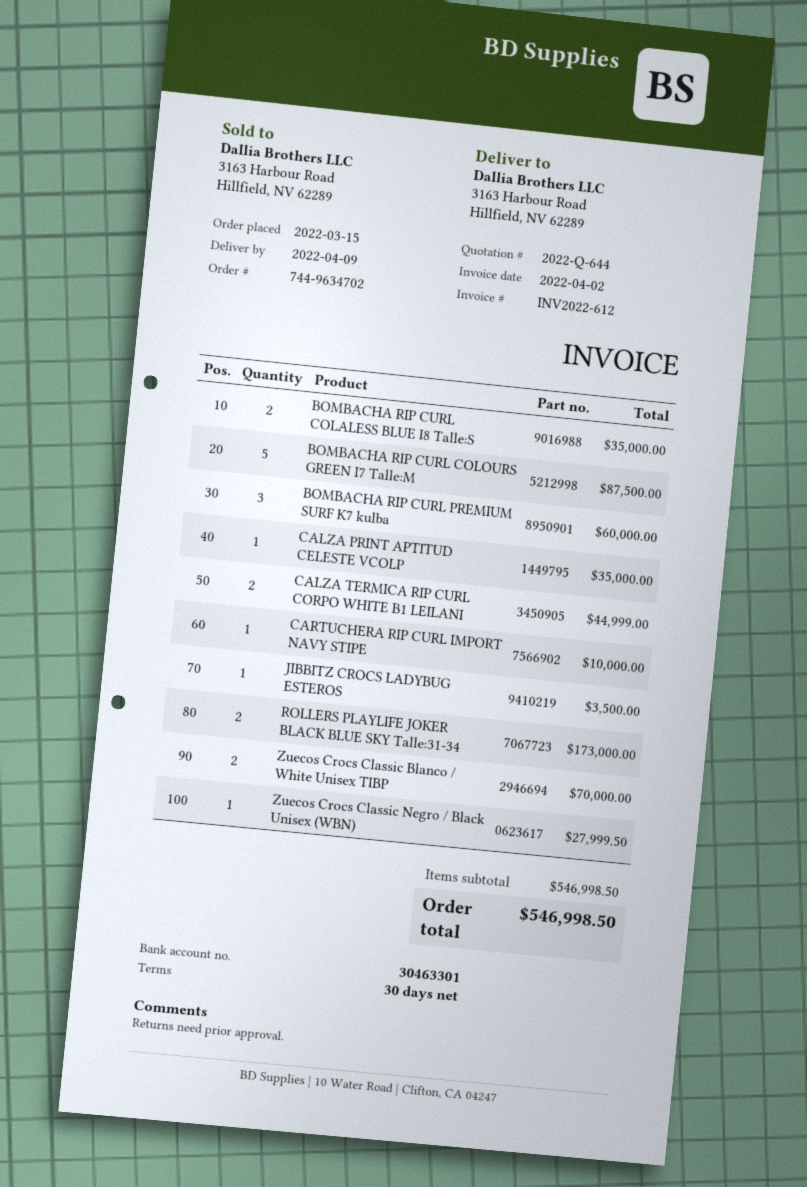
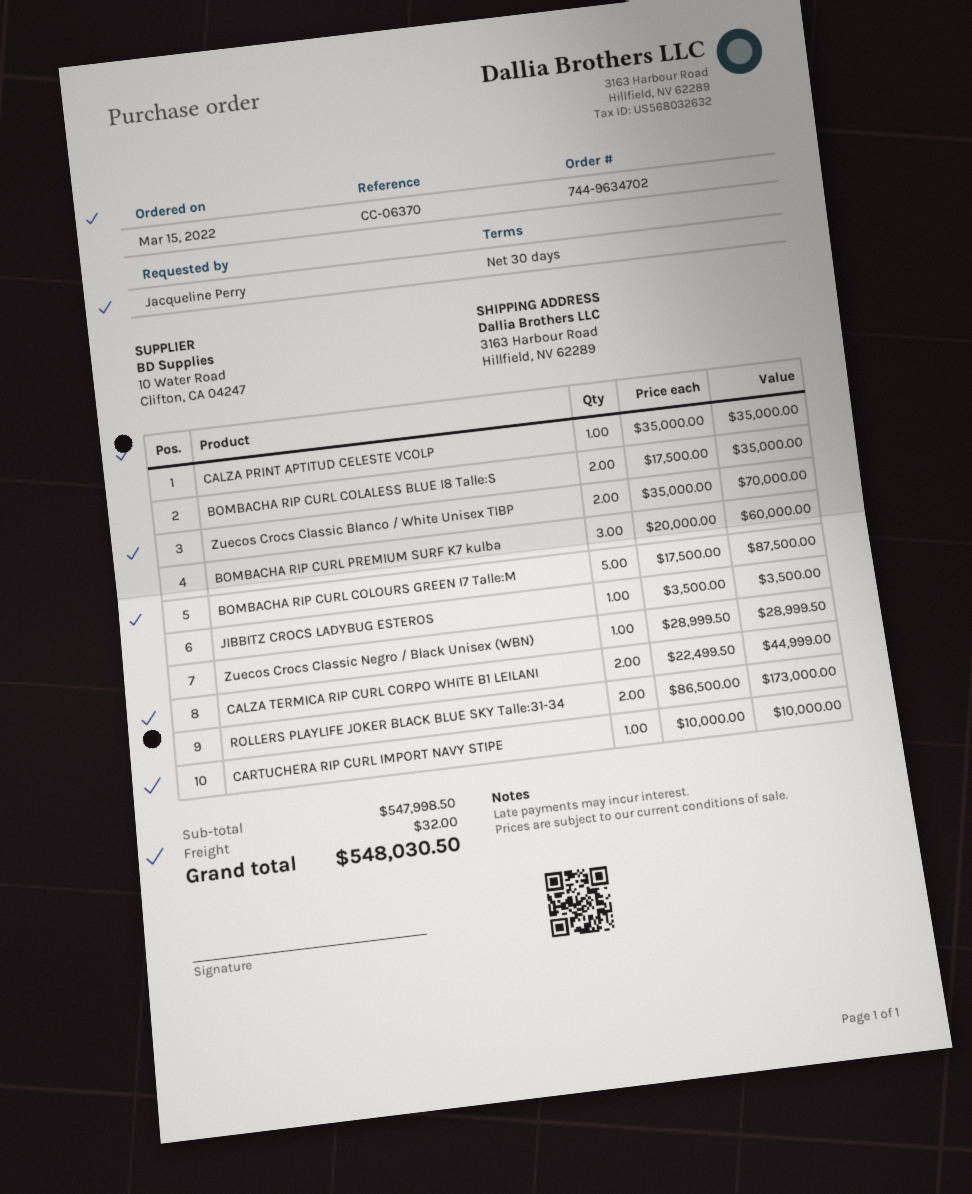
Zuecos Crocs Classic Negro / Black Unisex (WBN): 1 for 27999.50 -> 1 for 28999.50
subtotal: 546998.50 -> 547998.50
shipping: none -> 32.00
total: 546998.50 -> 548030.50

